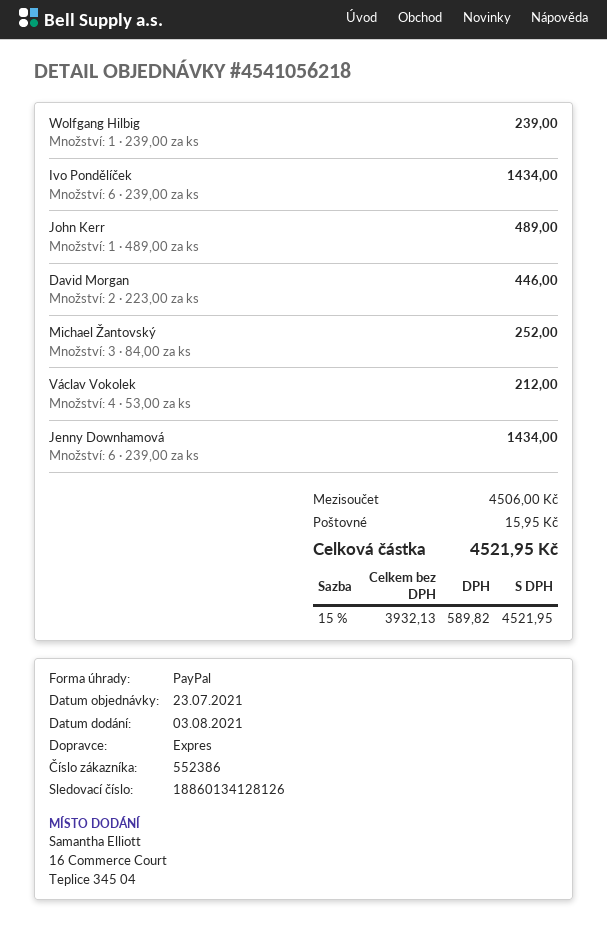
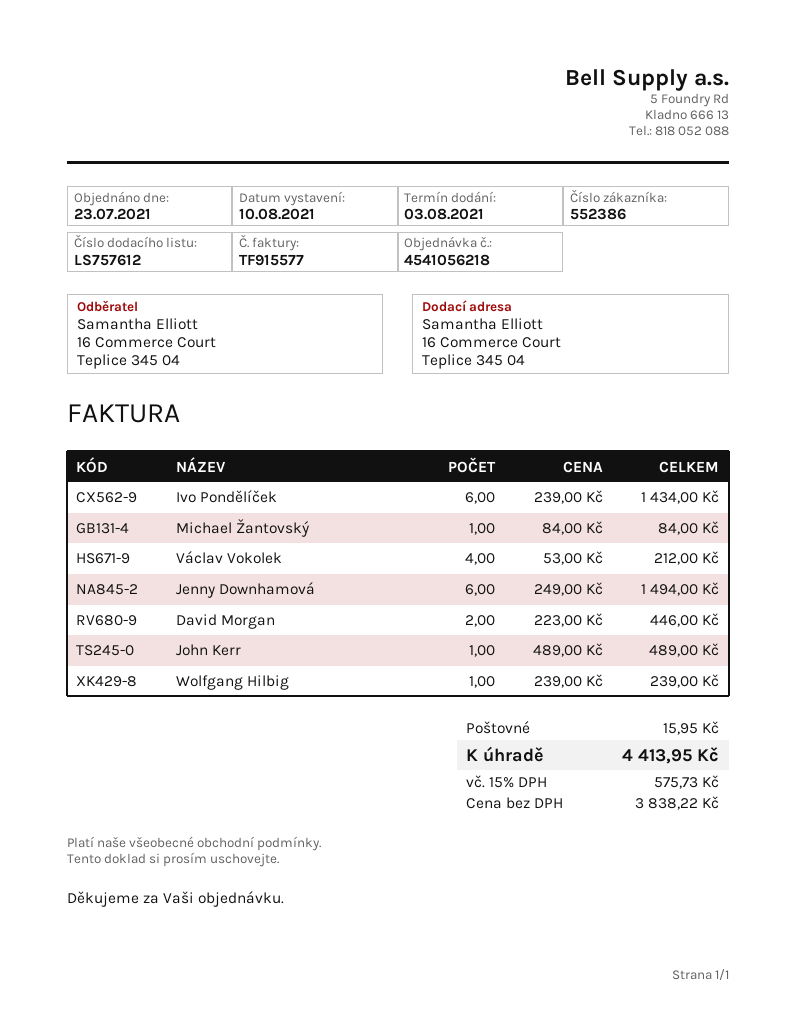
Michael Žantovský: 3 x 84.00 = 252.00 -> 1 x 84.00 = 84.00
Jenny Downhamová: 6 x 239.00 = 1434.00 -> 6 x 249.00 = 1494.00
net: 3932.13 -> 3838.22
tax: 15% = 589.82 -> 15% = 575.73
total: 4521.95 -> 4413.95

